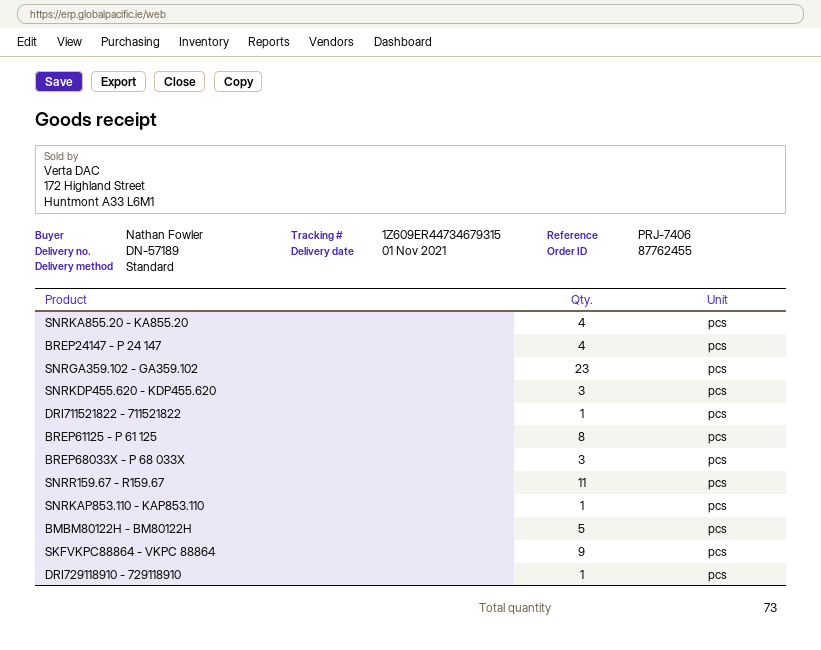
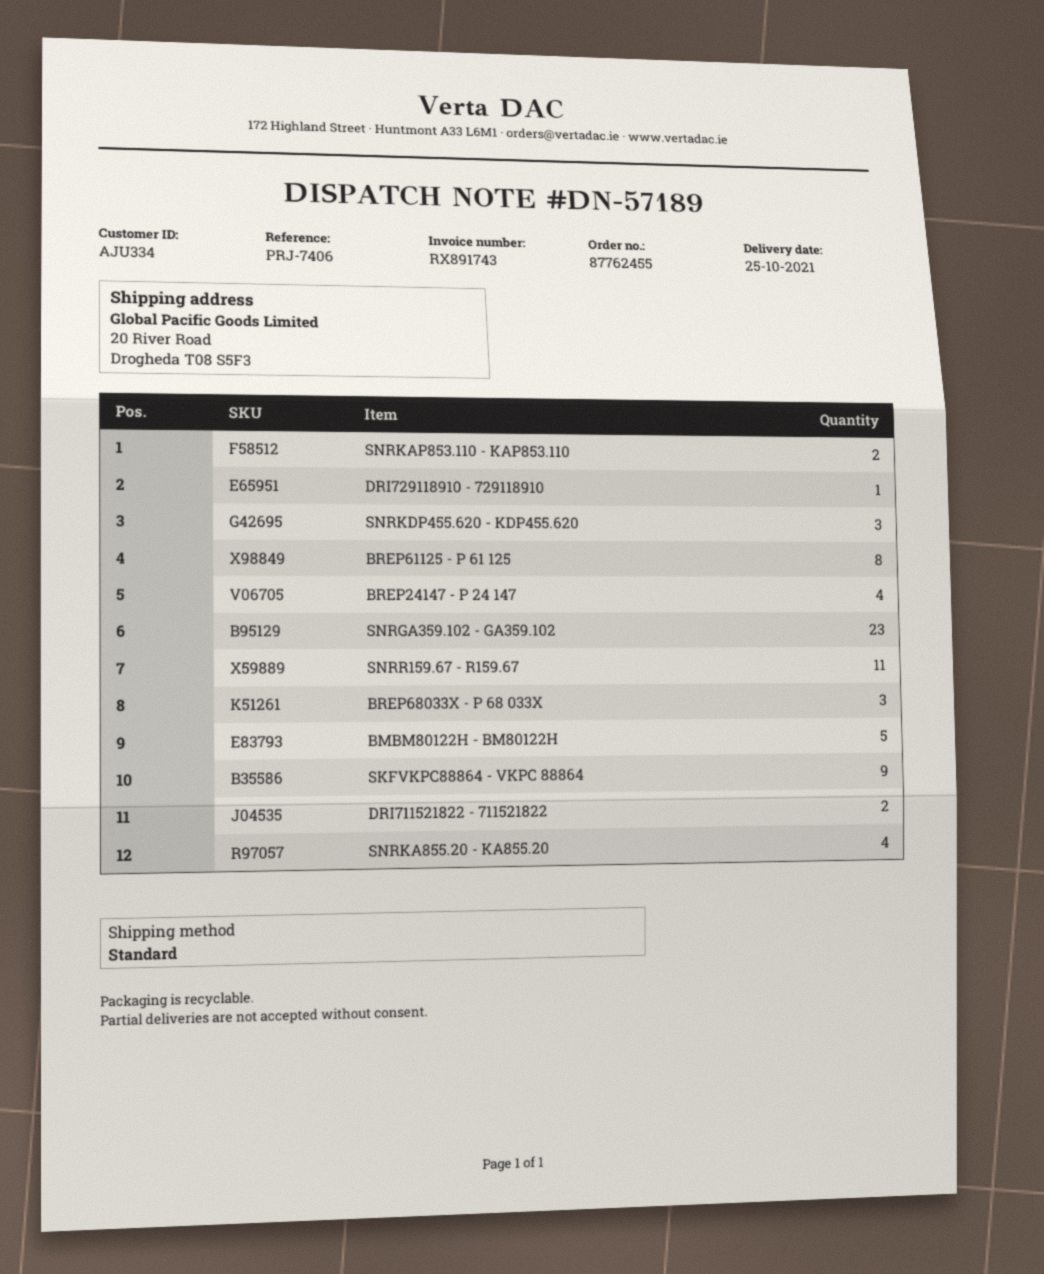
delivery date: 2021-11-01 -> 2021-10-25
DRI711521822 - 711521822: 1 -> 2
SNRKAP853.110 - KAP853.110: 1 -> 2

